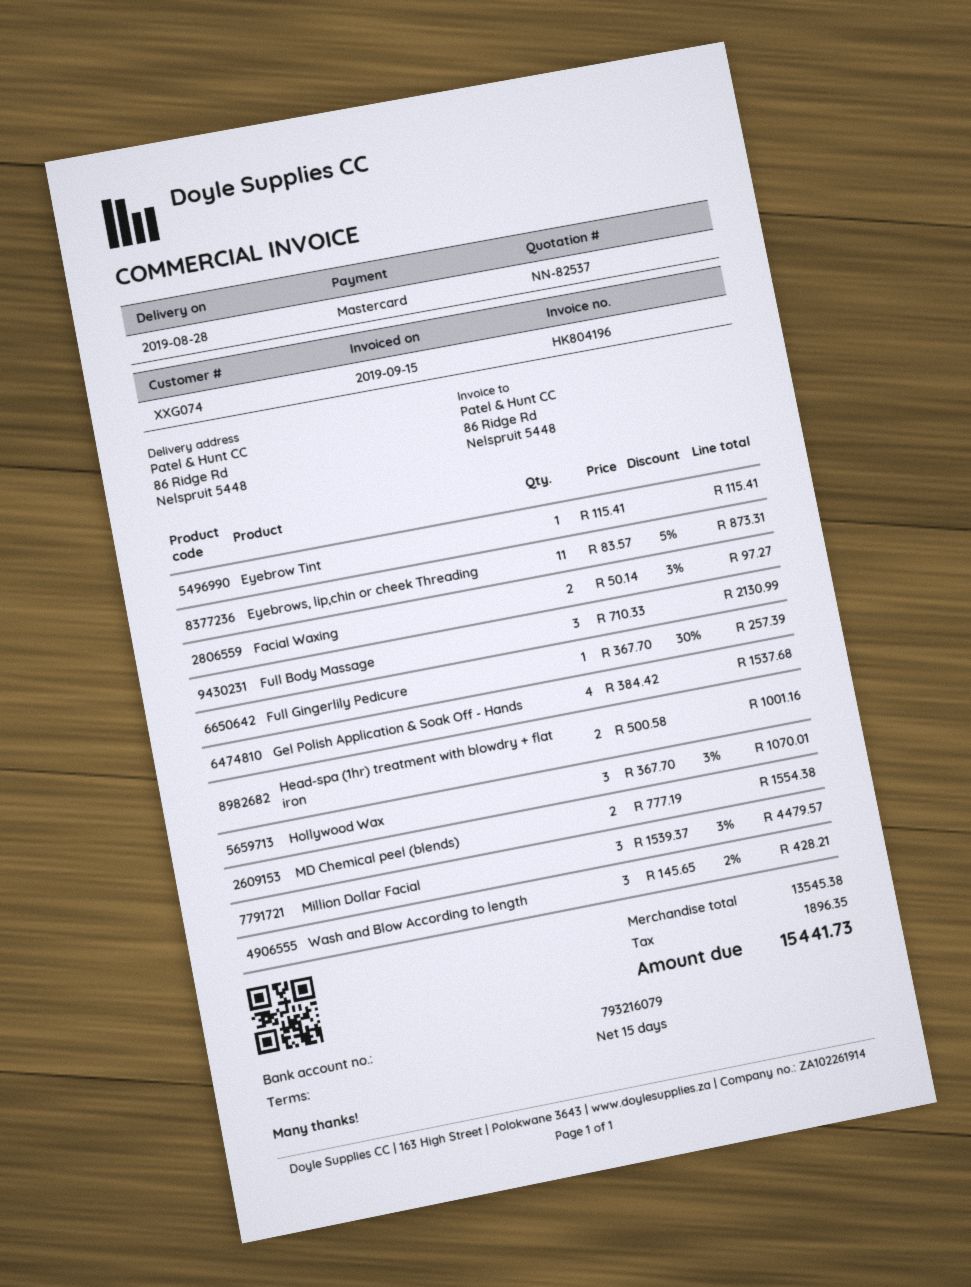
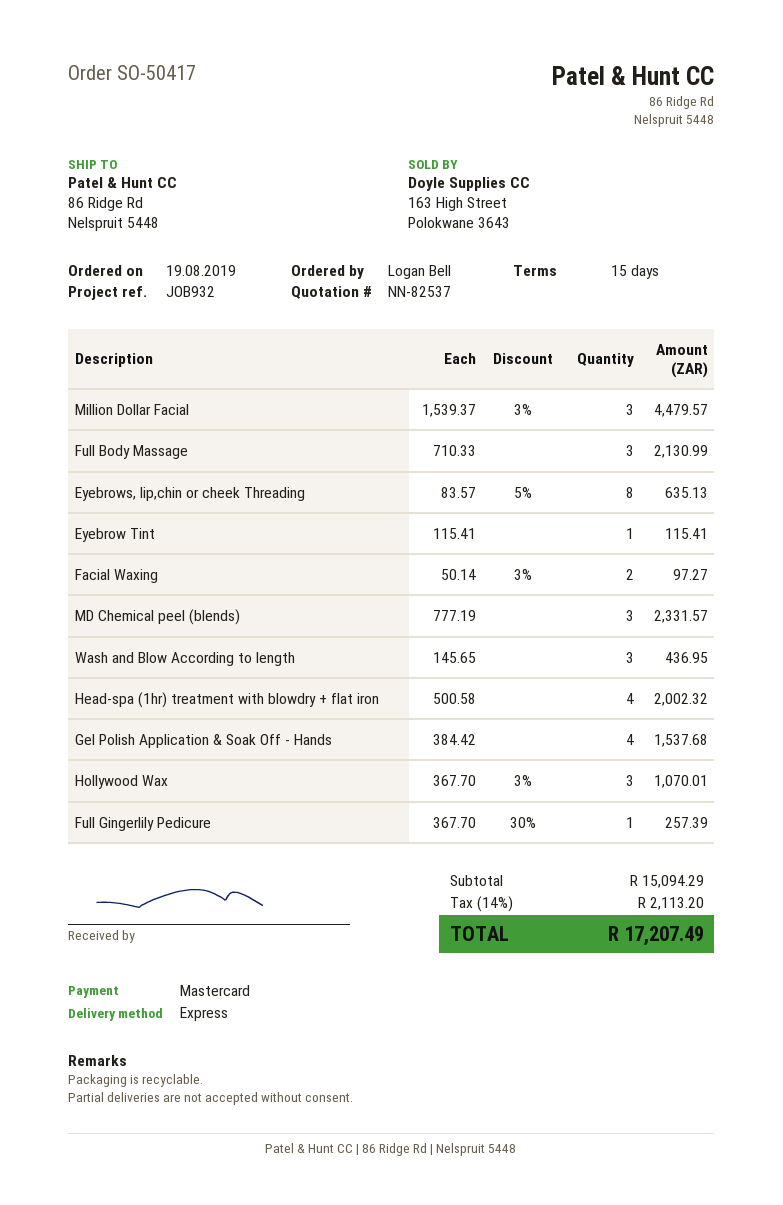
Eyebrows, lip,chin or cheek Threading: 11 x 83.57 - 5% = 873.31 -> 8 x 83.57 - 5% = 635.13
Head-spa (1hr) treatment with blowdry + flat iron: 2 x 500.58 = 1001.16 -> 4 x 500.58 = 2002.32
MD Chemical peel (blends): 2 x 777.19 = 1554.38 -> 3 x 777.19 = 2331.57
Wash and Blow According to length: 3 x 145.65 - 2% = 428.21 -> 3 x 145.65 = 436.95
subtotal: 13545.38 -> 15094.29
tax: 1896.35 -> 2113.20
total: 15441.73 -> 17207.49

